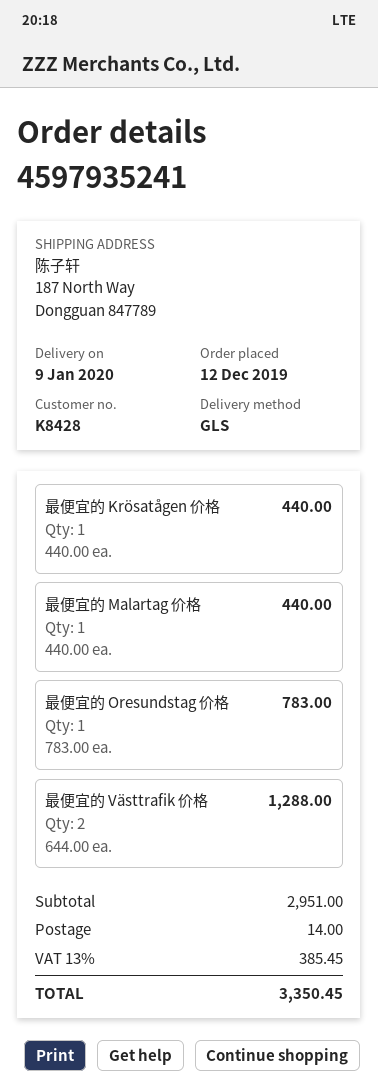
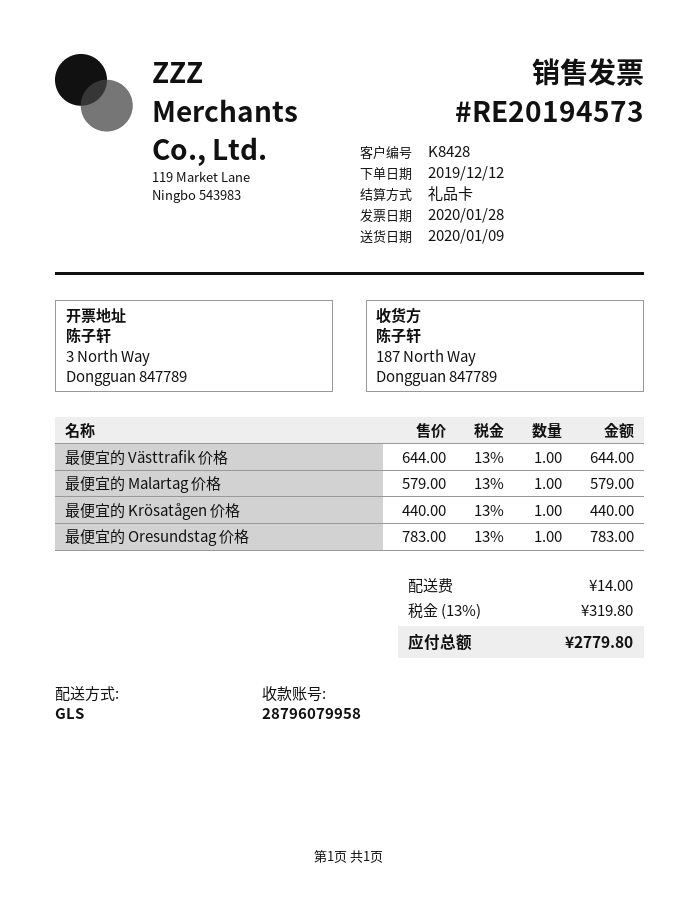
最便宜的 Malartag 价格: 1 x 440.00 = 440.00 -> 1 x 579.00 = 579.00
最便宜的 Västtrafik 价格: 2 x 644.00 = 1288.00 -> 1 x 644.00 = 644.00
tax: 13% = 385.45 -> 13% = 319.80
total: 3350.45 -> 2779.80

